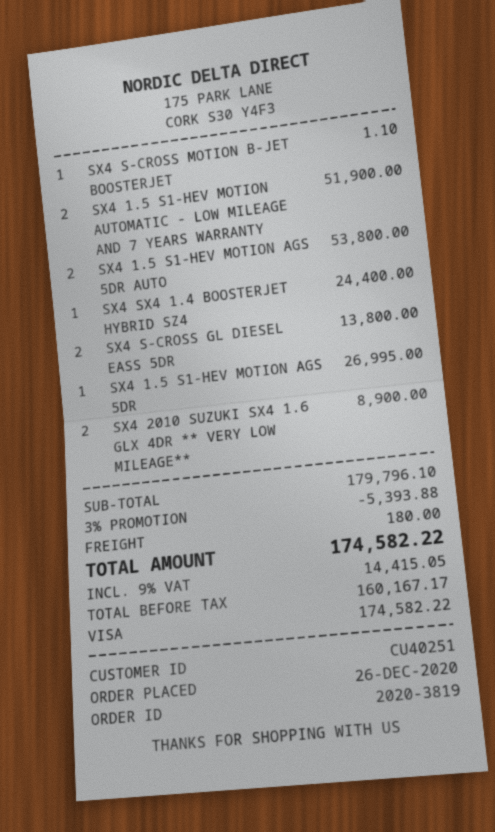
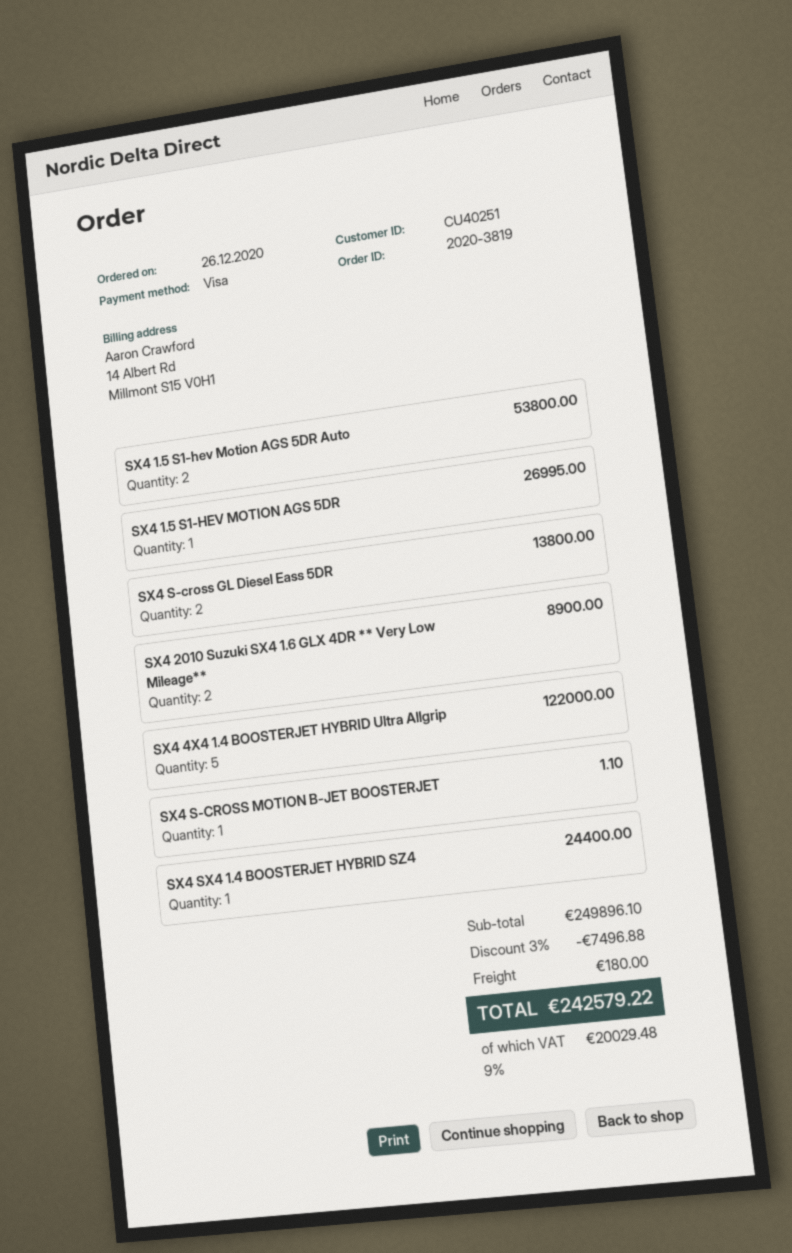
SX4 1.5 S1-HEV MOTION AUTOMATIC - LOW MILEAGE AND 7 YEARS WARRANTY: 2 for 51900.00 -> none
SX4 4X4 1.4 BOOSTERJET HYBRID Ultra Allgrip: none -> 5 for 122000.00
subtotal: 179796.10 -> 249896.10
discount: 3% = 5393.88 -> 3% = 7496.88
tax: 9% = 14415.05 -> 9% = 20029.48
total: 174582.22 -> 242579.22

